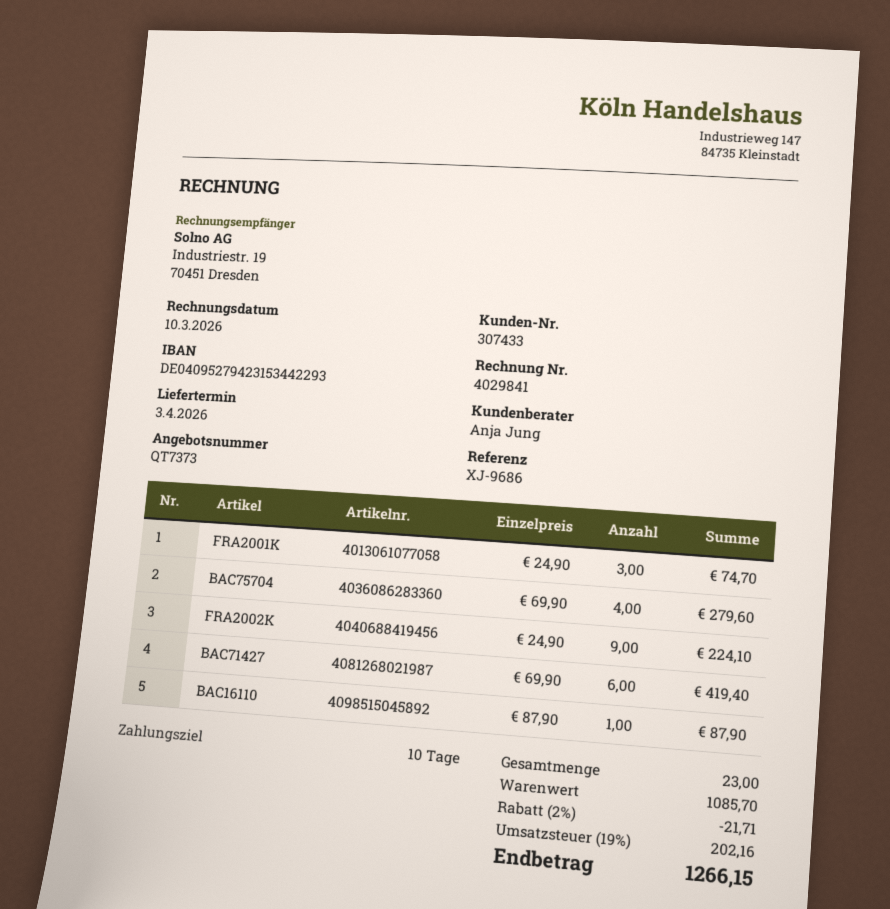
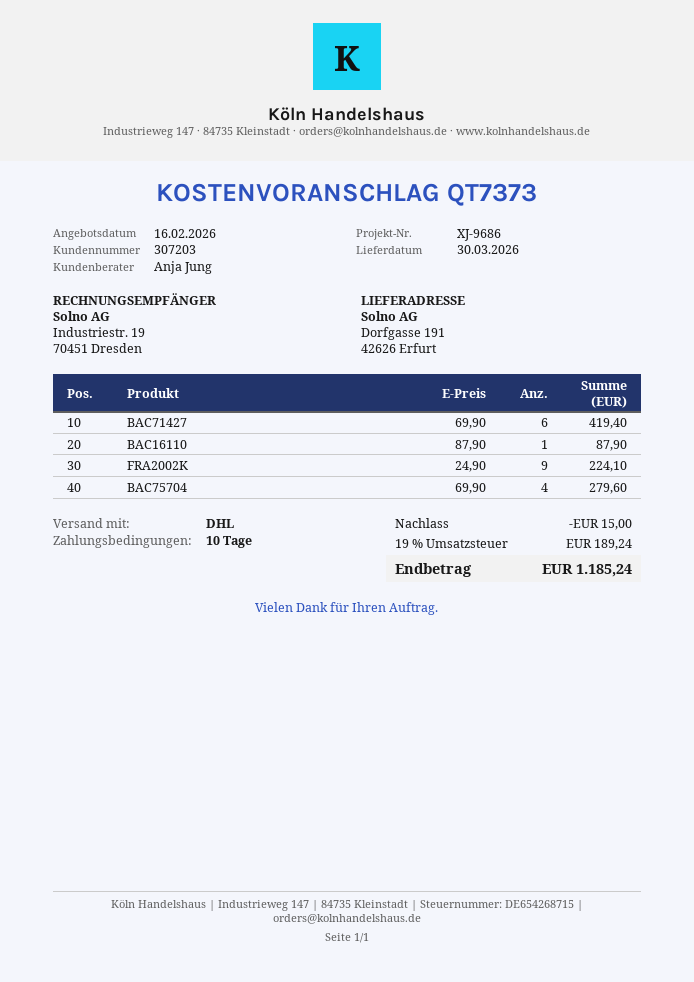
delivery date: 2026-04-03 -> 2026-03-30
customer number: 307433 -> 307203
FRA2001K: 3 x 24.90 = 74.70 -> none
discount: 21.71 -> 15.00
tax: 19% = 202.16 -> 19% = 189.24
total: 1266.15 -> 1185.24

